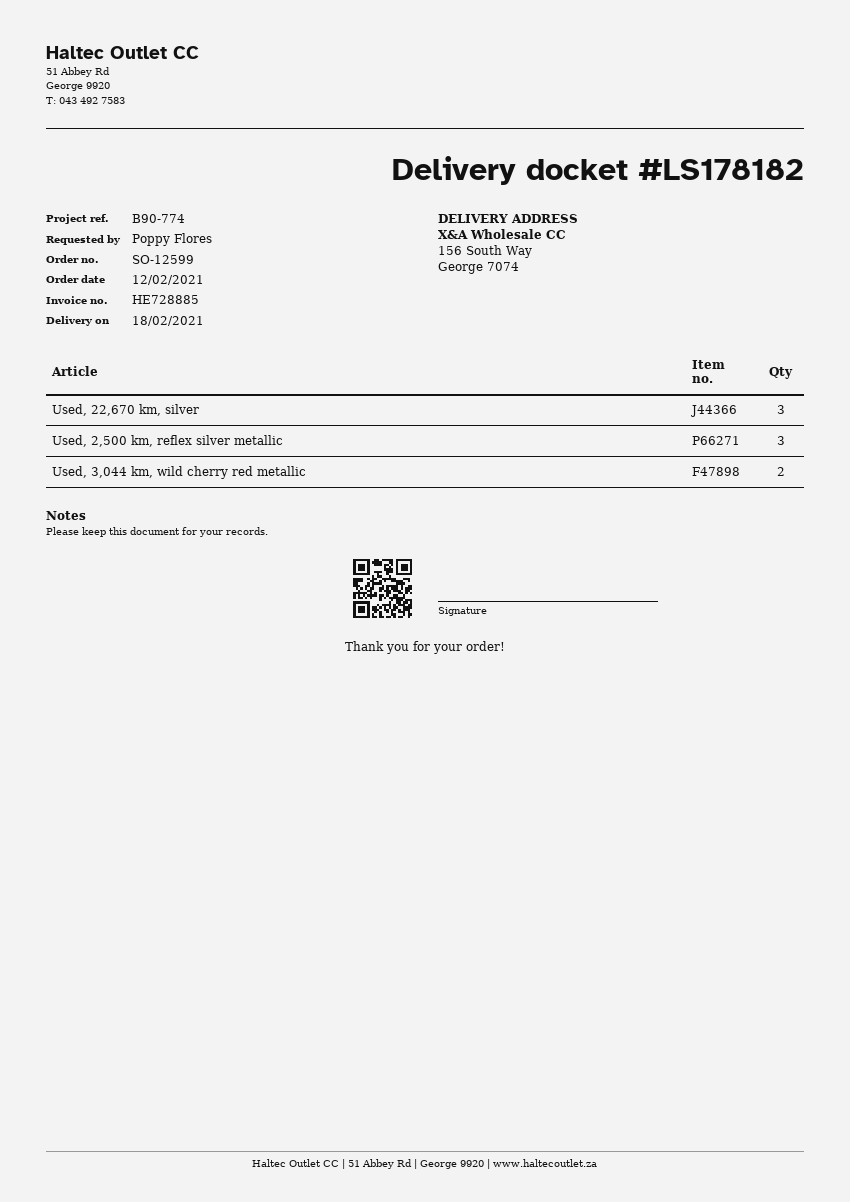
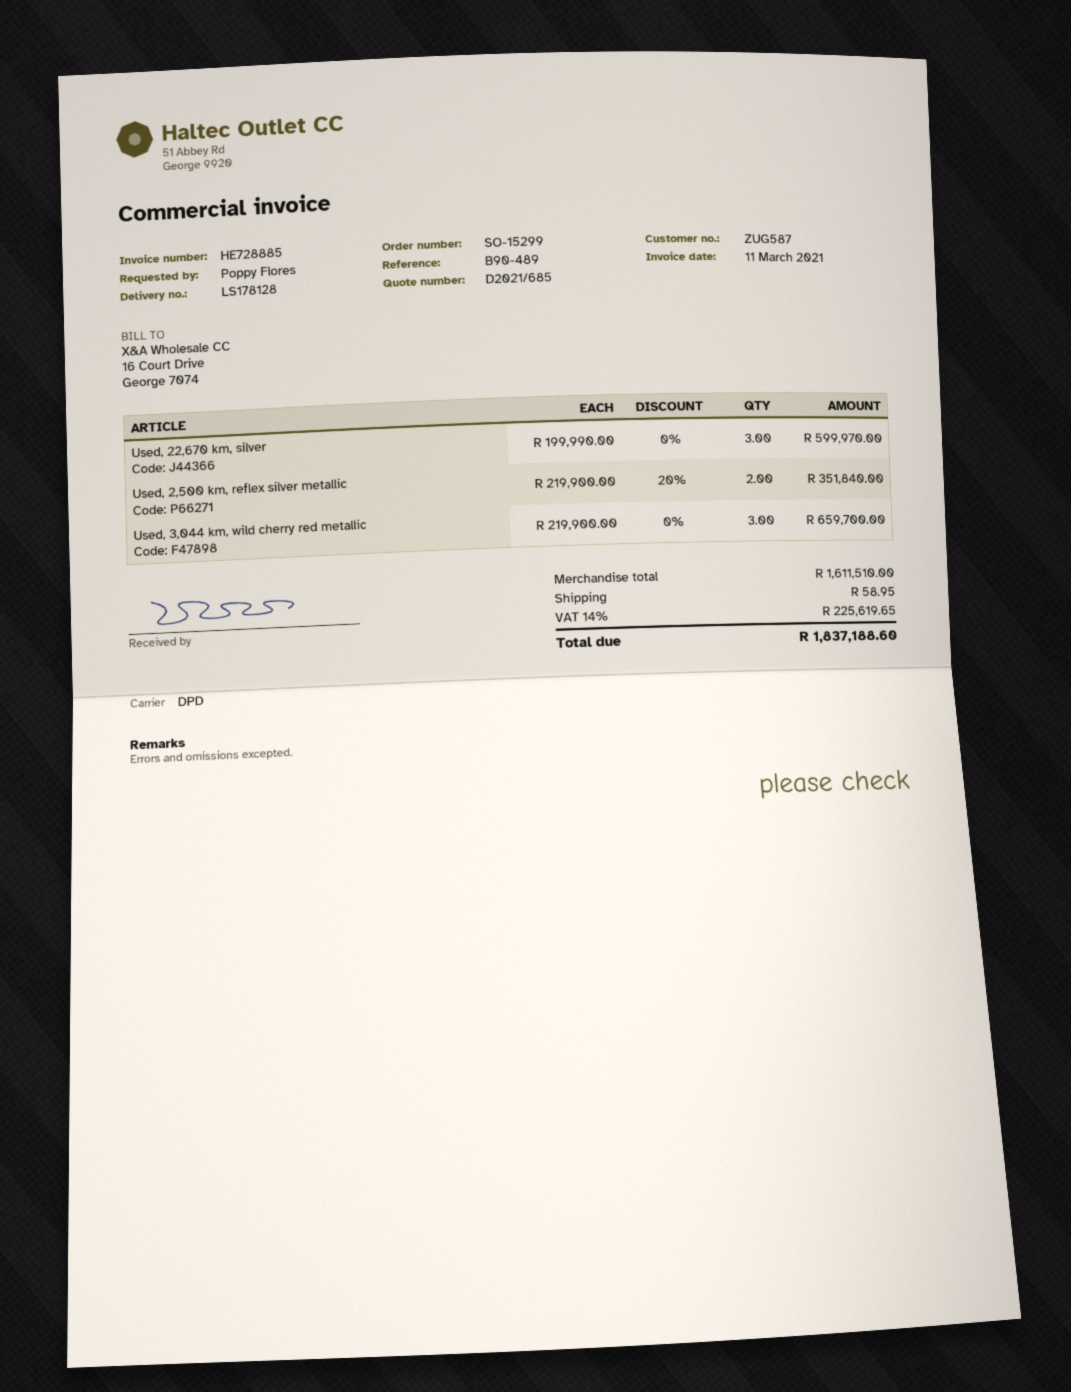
order number: SO-12599 -> SO-15299
delivery note number: LS178182 -> LS178128
reference: B90-774 -> B90-489
Used, 2,500 km, reflex silver metallic: 3 -> 2
Used, 3,044 km, wild cherry red metallic: 2 -> 3

